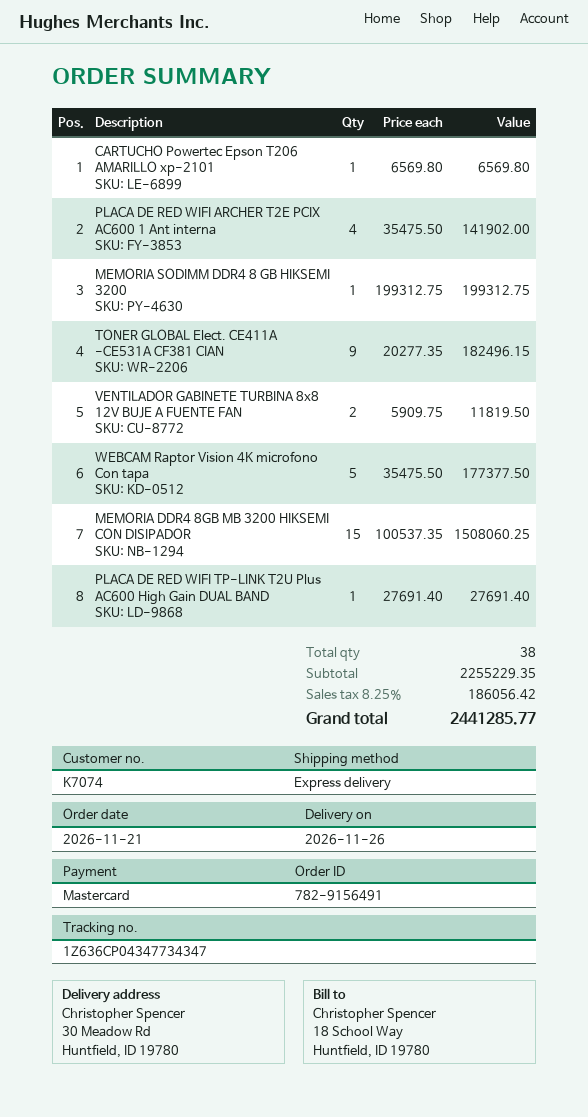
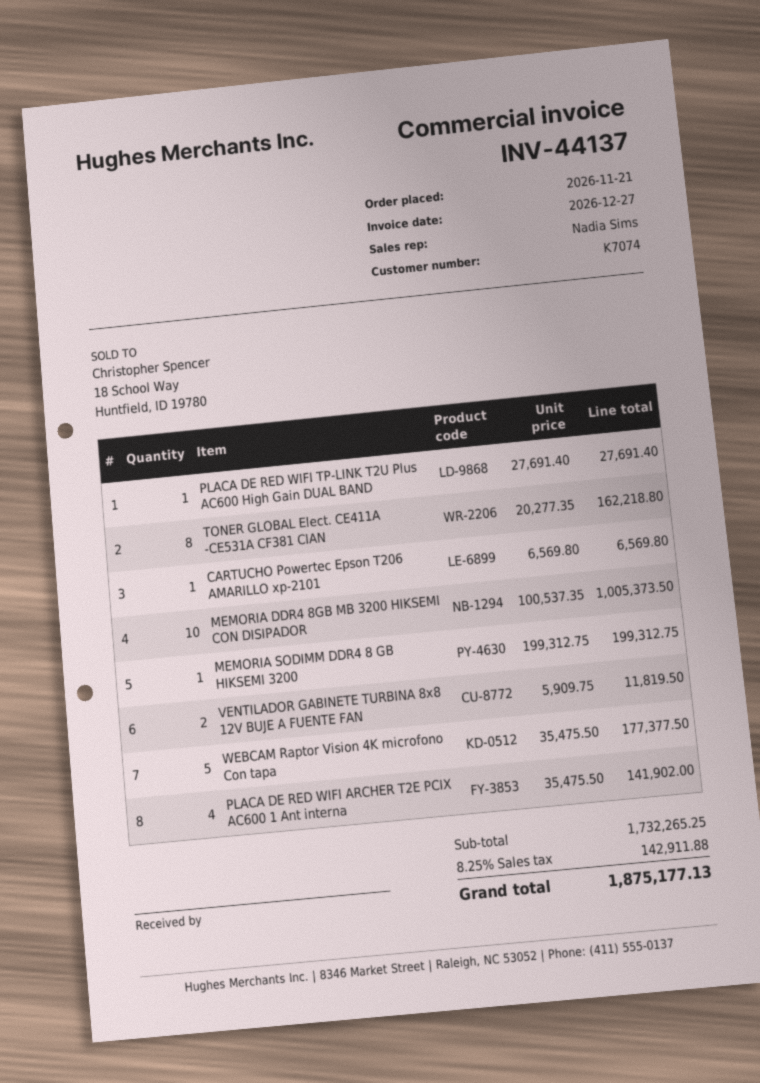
TONER GLOBAL Elect. CE411A -CE531A CF381 CIAN: 9 x 20277.35 = 182496.15 -> 8 x 20277.35 = 162218.80
MEMORIA DDR4 8GB MB 3200 HIKSEMI CON DISIPADOR: 15 x 100537.35 = 1508060.25 -> 10 x 100537.35 = 1005373.50
subtotal: 2255229.35 -> 1732265.25
tax: 8.25% = 186056.42 -> 8.25% = 142911.88
total: 2441285.77 -> 1875177.13

